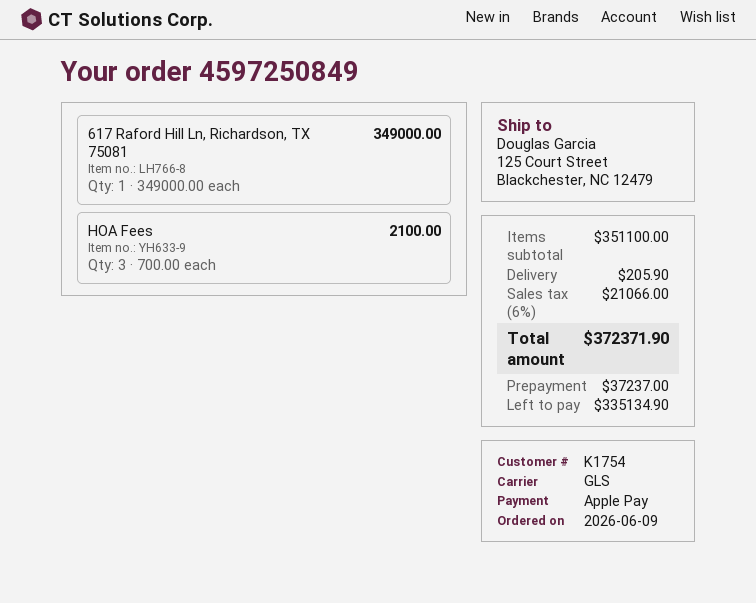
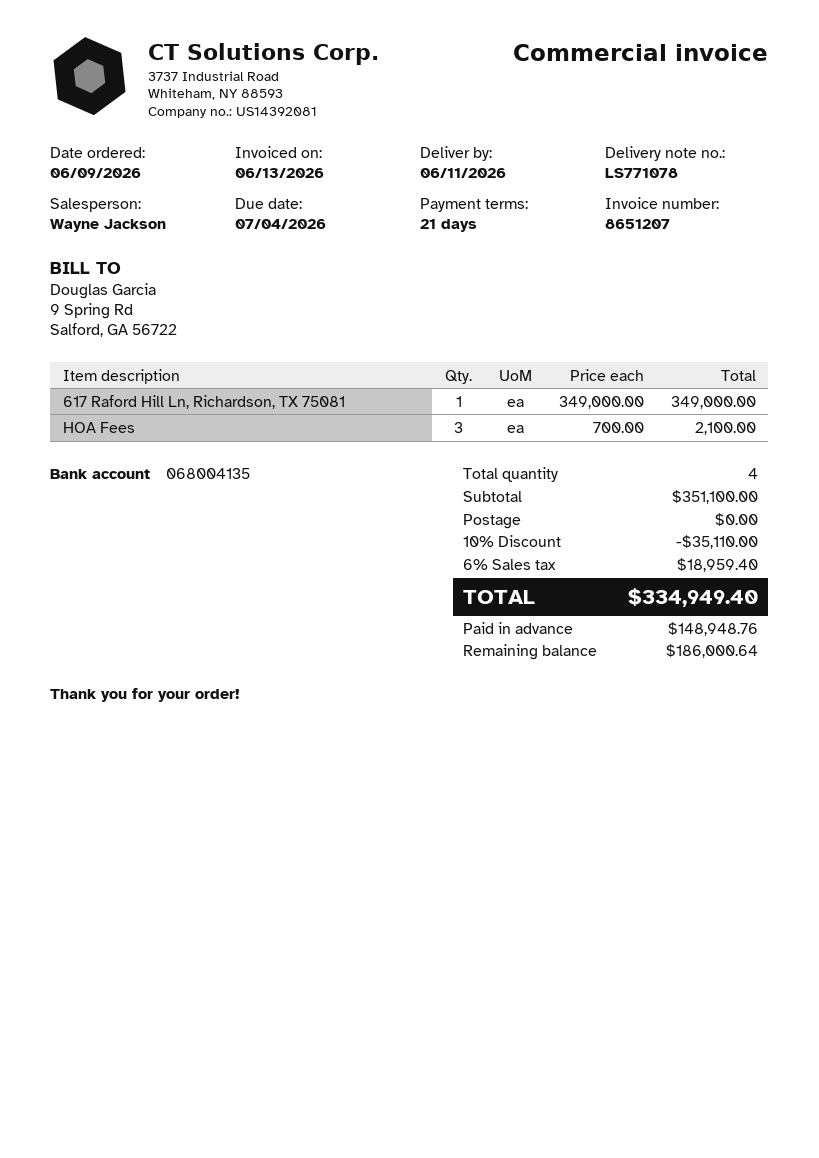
discount: none -> 10% = 35110.00
shipping: 205.90 -> 0.00
tax: 6% = 21066.00 -> 6% = 18959.40
total: 372371.90 -> 334949.40
deposit: 37237.00 -> 148948.76
balance: 335134.90 -> 186000.64

